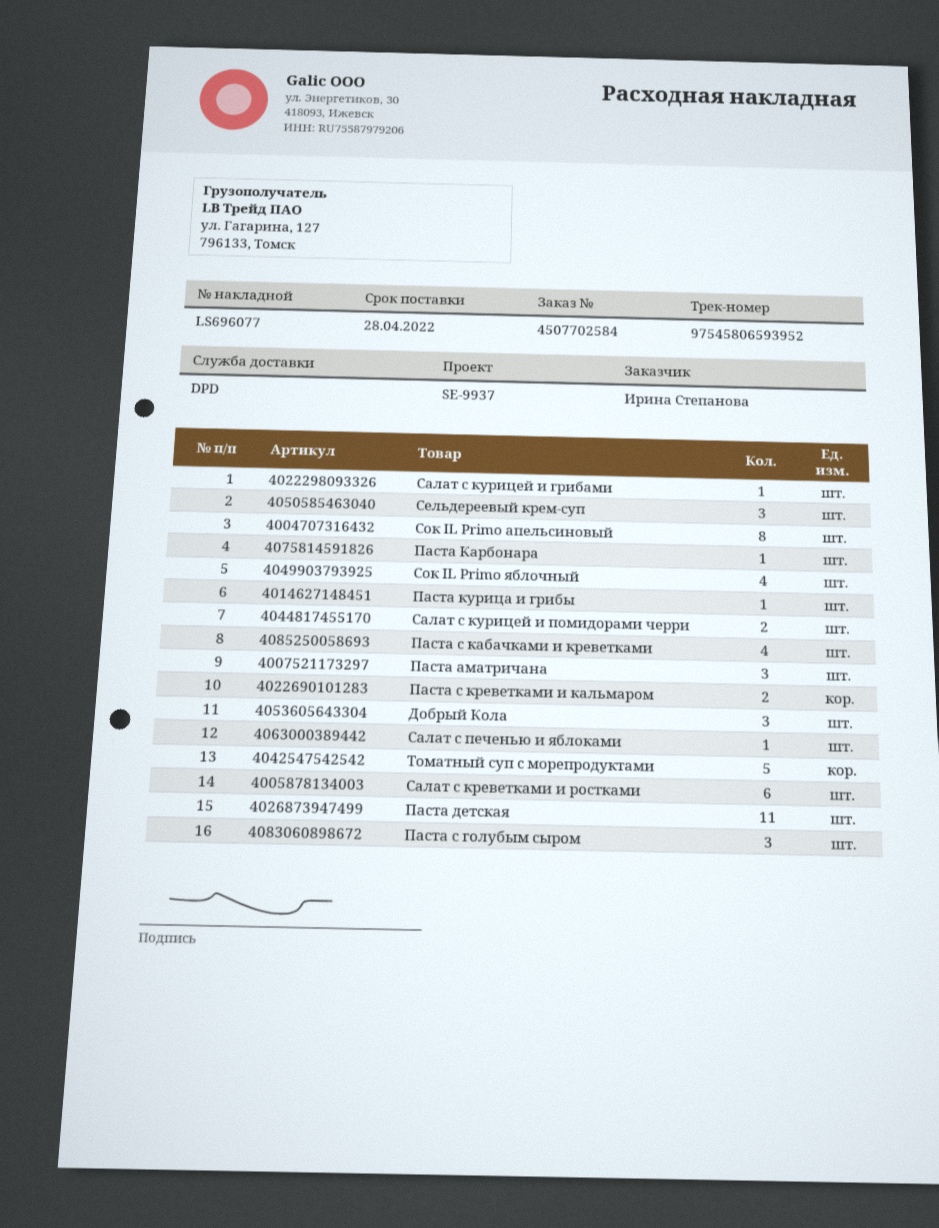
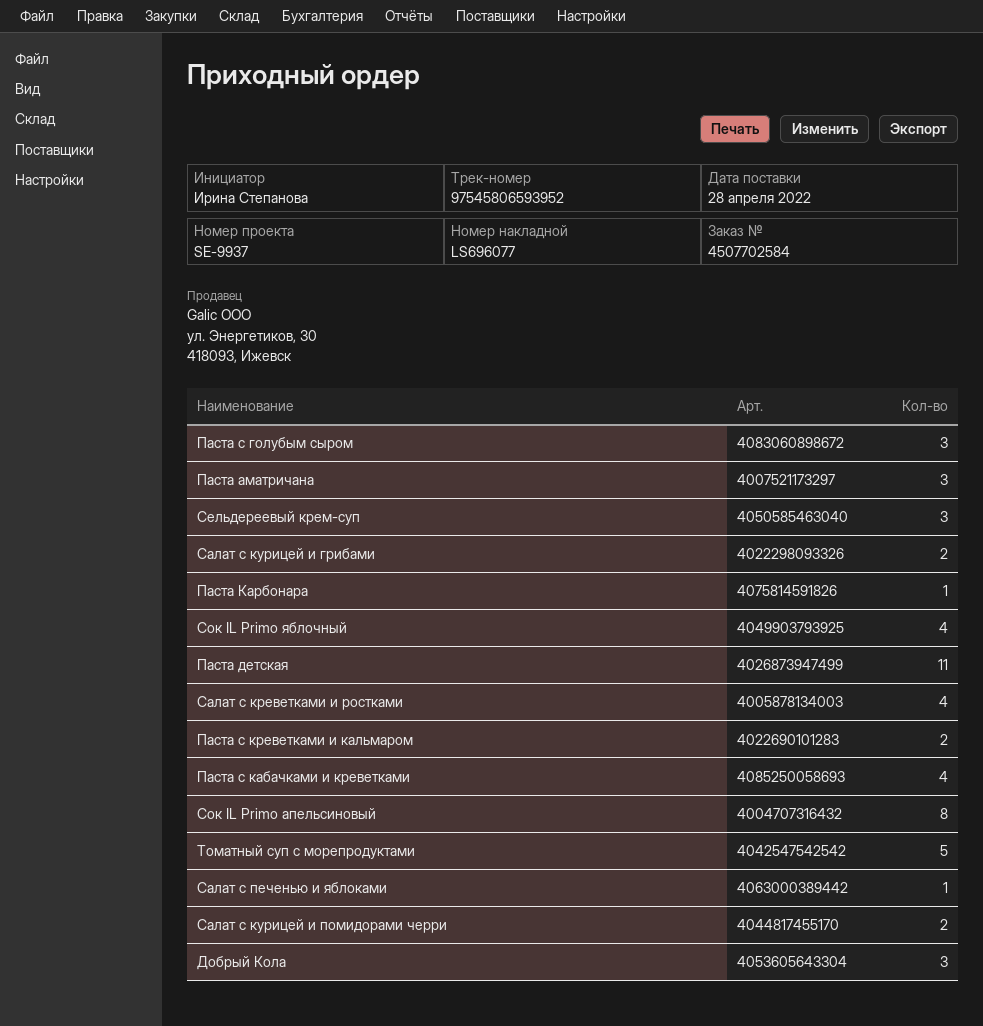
Салат с курицей и грибами: 1 -> 2
Паста курица и грибы: 1 -> none
Салат с креветками и ростками: 6 -> 4

